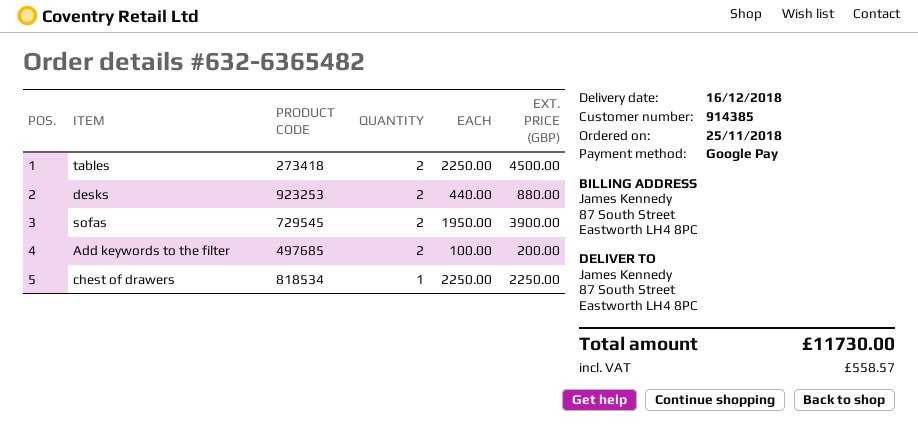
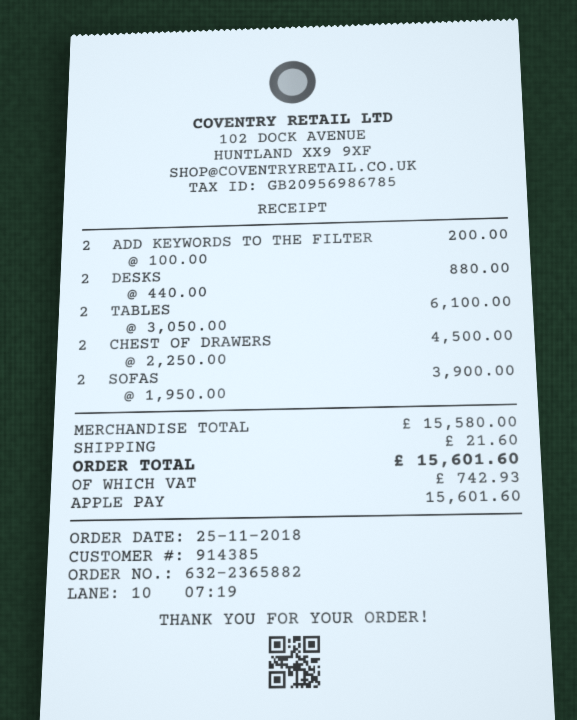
order number: 632-6365482 -> 632-2365882
payment method: Google Pay -> Apple Pay
tables: 2 x 2250.00 = 4500.00 -> 2 x 3050.00 = 6100.00
chest of drawers: 1 x 2250.00 = 2250.00 -> 2 x 2250.00 = 4500.00
shipping: none -> 21.60
tax: 558.57 -> 742.93
total: 11730.00 -> 15601.60

